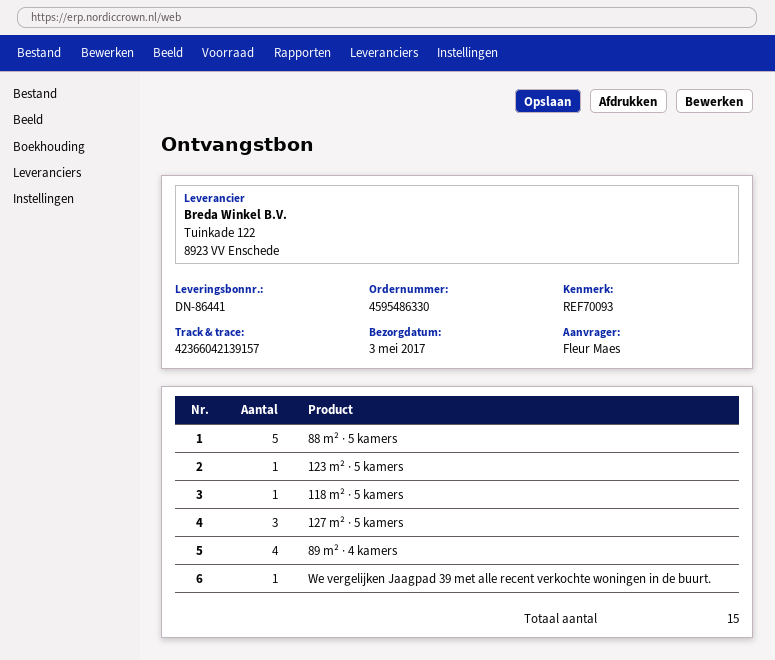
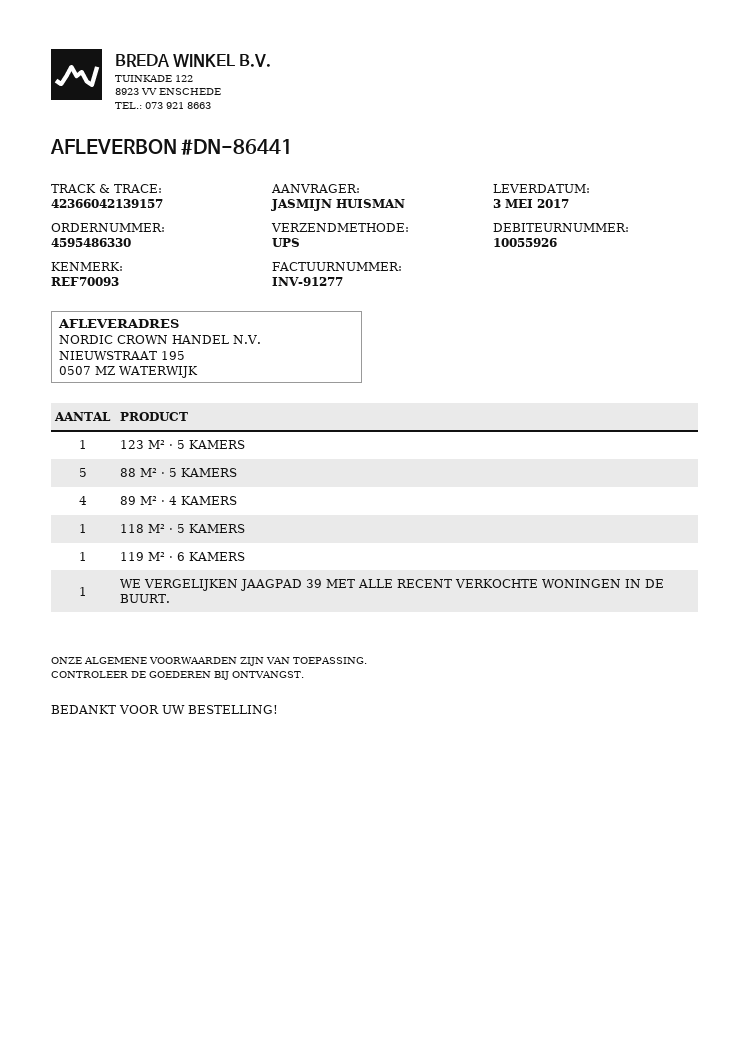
ordered by: Fleur Maes -> JASMIJN HUISMAN
127 m² · 5 kamers: 3 -> none
119 M² · 6 KAMERS: none -> 1

